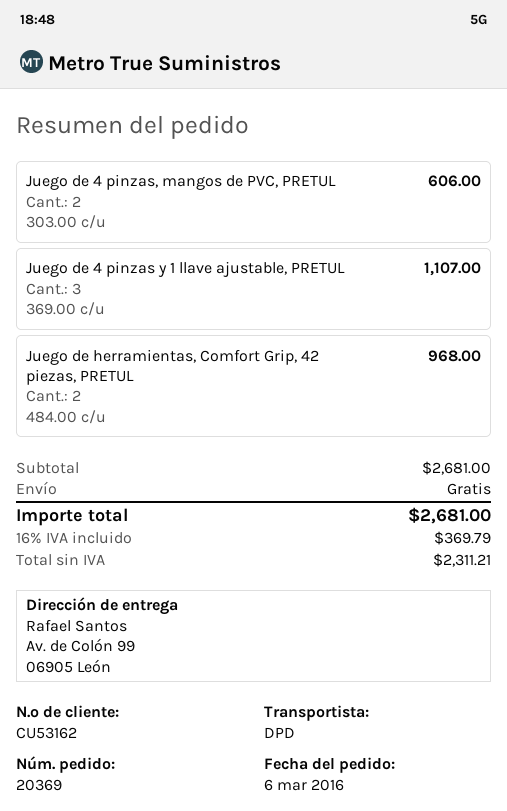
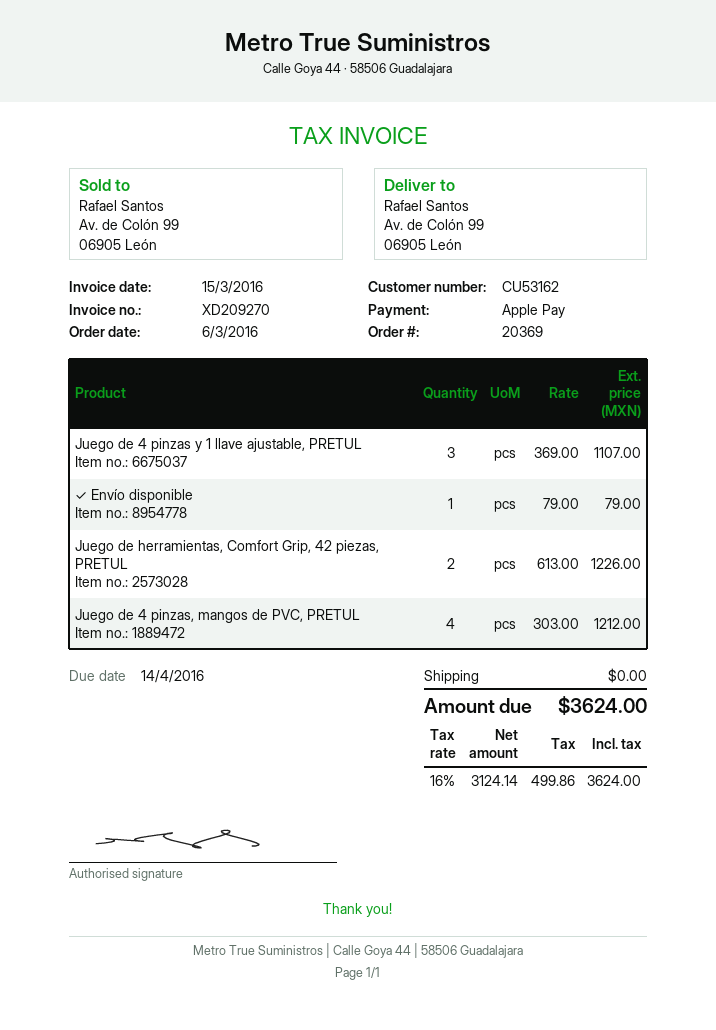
Juego de 4 pinzas, mangos de PVC, PRETUL: 2 x 303.00 = 606.00 -> 4 x 303.00 = 1212.00
Juego de herramientas, Comfort Grip, 42 piezas, PRETUL: 2 x 484.00 = 968.00 -> 2 x 613.00 = 1226.00
✓ Envío disponible: none -> 1 x 79.00 = 79.00
net: 2311.21 -> 3124.14
tax: 16% = 369.79 -> 16% = 499.86
total: 2681.00 -> 3624.00

